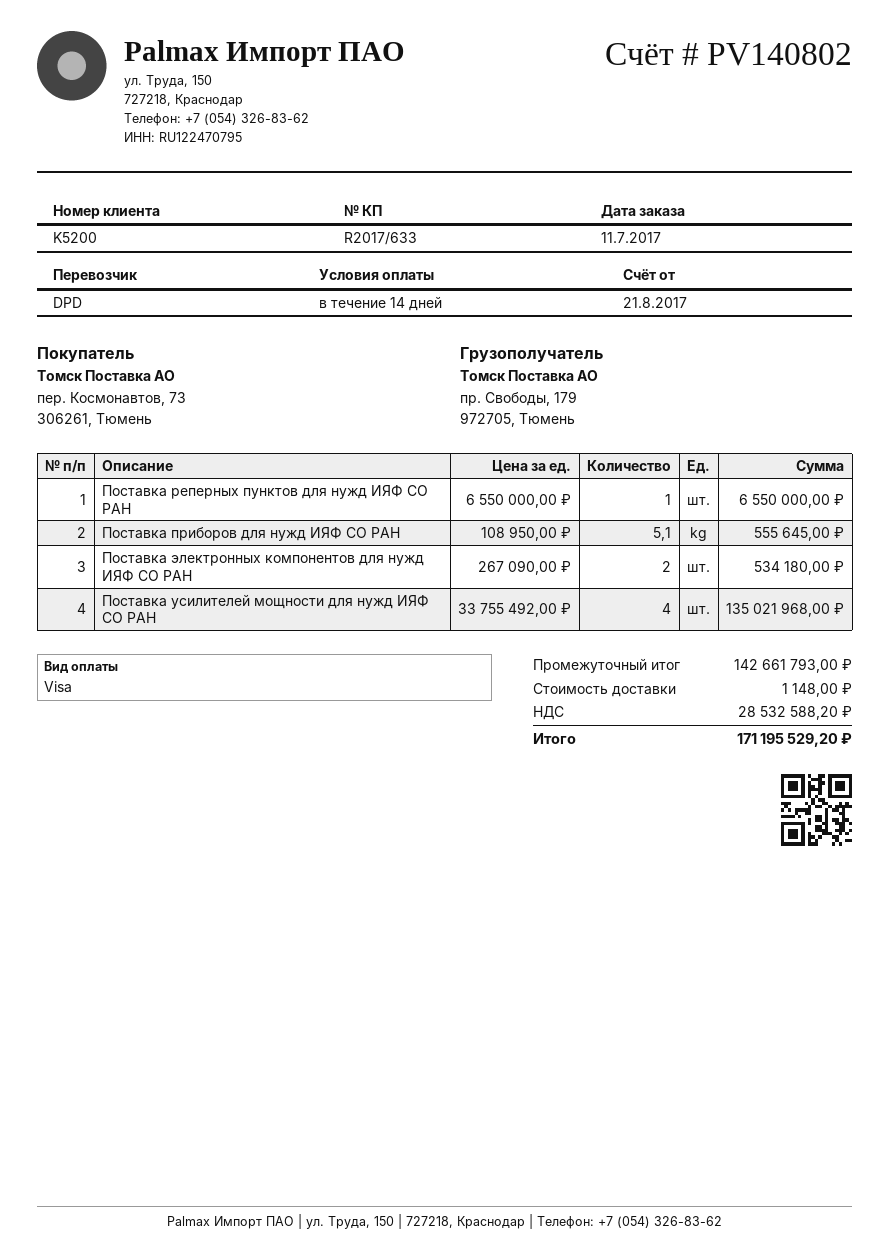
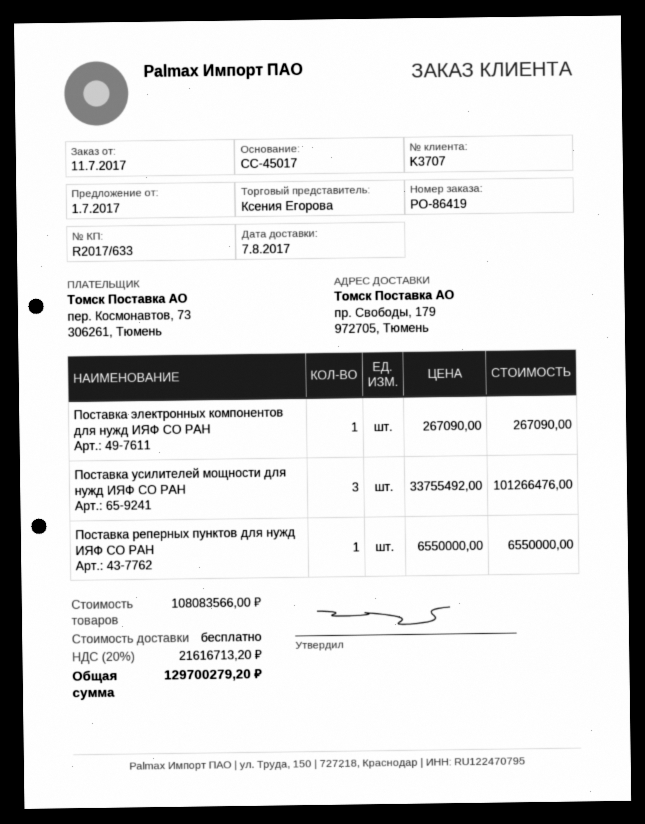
customer number: K5200 -> K3707
Поставка приборов для нужд ИЯФ СО РАН: 5.1 x 108950.00 = 555645.00 -> none
Поставка электронных компонентов для нужд ИЯФ СО РАН: 2 x 267090.00 = 534180.00 -> 1 x 267090.00 = 267090.00
Поставка усилителей мощности для нужд ИЯФ СО РАН: 4 x 33755492.00 = 135021968.00 -> 3 x 33755492.00 = 101266476.00
subtotal: 142661793.00 -> 108083566.00
shipping: 1148.00 -> 0.00
tax: 28532588.20 -> 21616713.20
total: 171195529.20 -> 129700279.20

